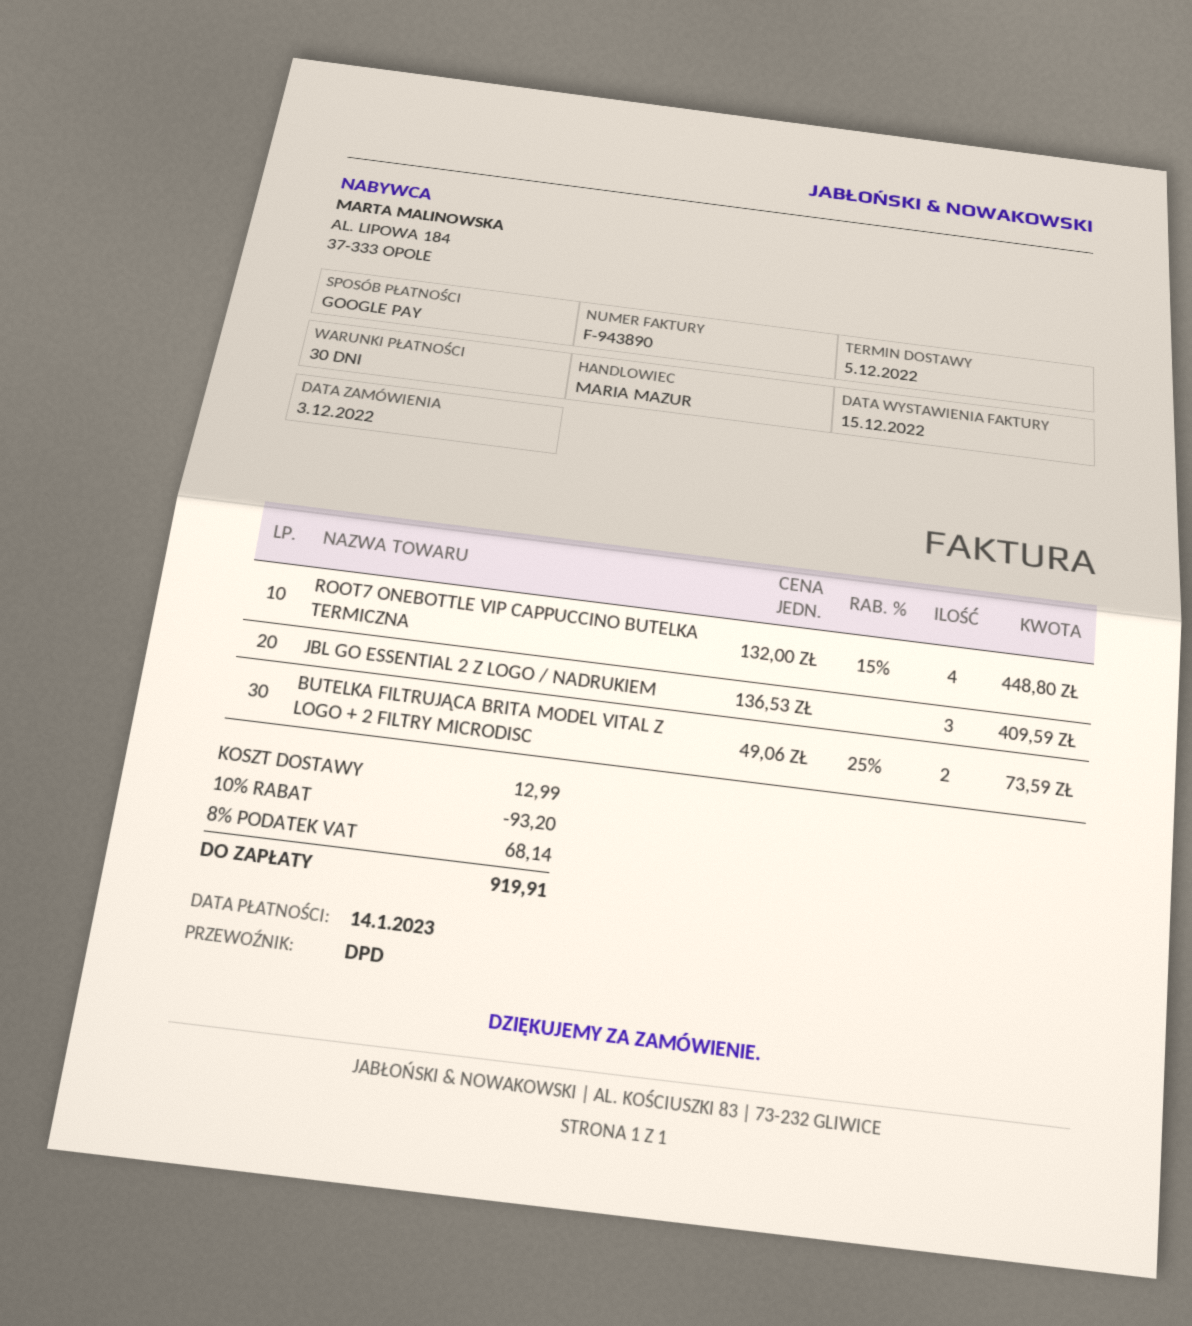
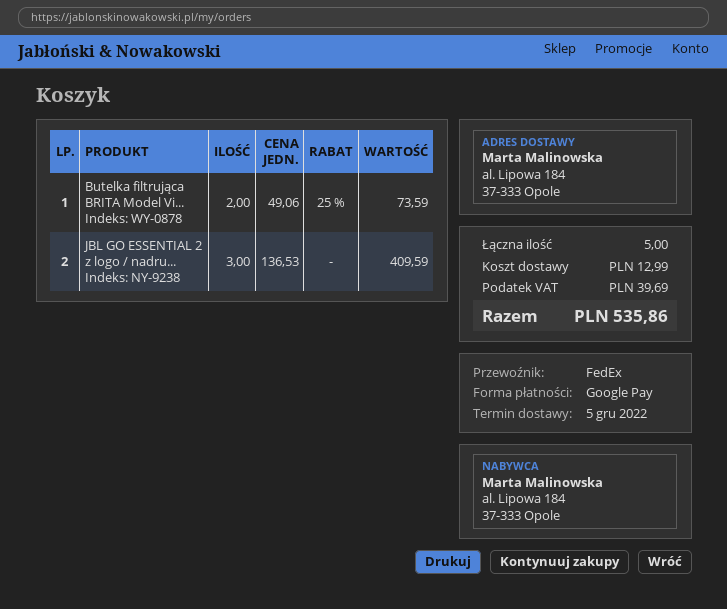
shipping method: DPD -> FedEx
ROOT7 ONEBOTTLE VIP CAPPUCCINO BUTELKA TERMICZNA: 4 x 132.00 - 15% = 448.80 -> none
discount: 10% = 93.20 -> none
tax: 68.14 -> 39.69
total: 919.91 -> 535.86

